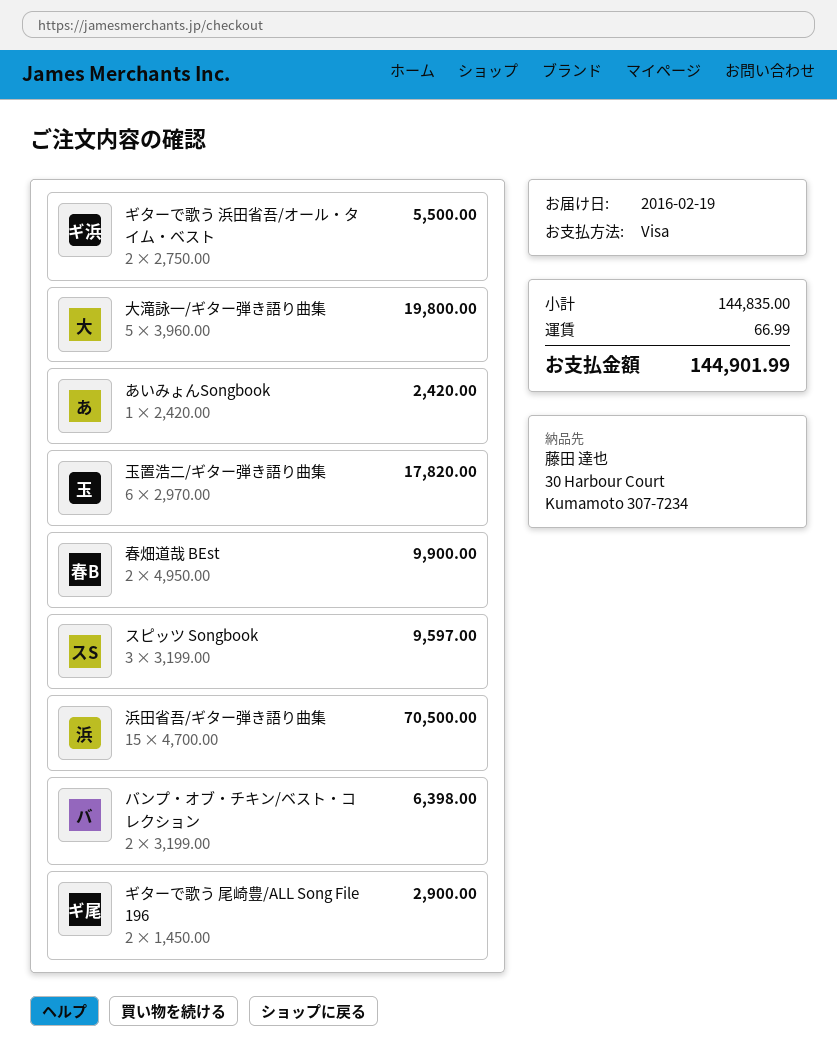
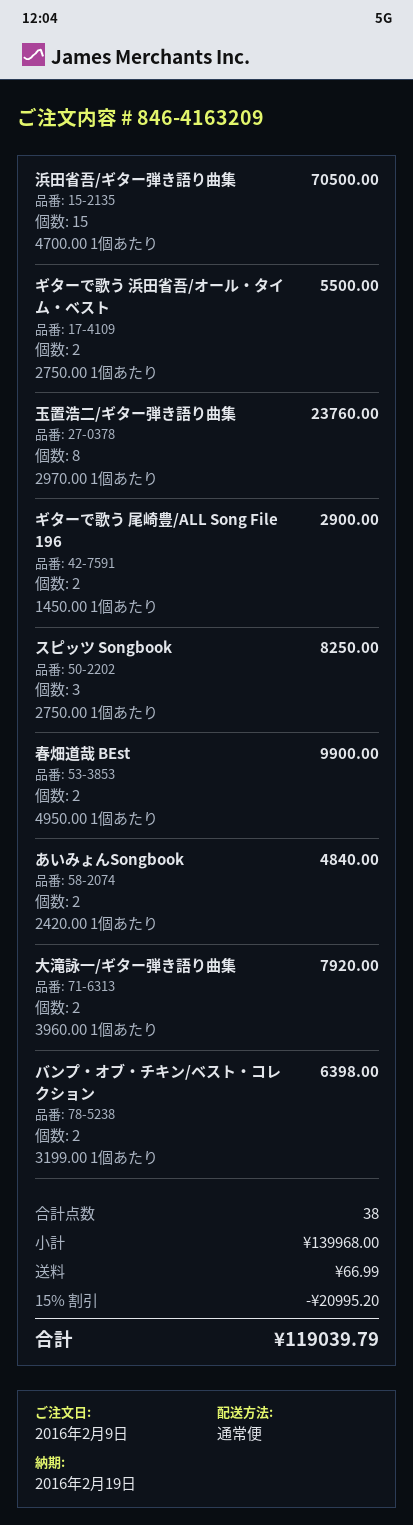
大滝詠一/ギター弾き語り曲集: 5 x 3960.00 = 19800.00 -> 2 x 3960.00 = 7920.00
あいみょんSongbook: 1 x 2420.00 = 2420.00 -> 2 x 2420.00 = 4840.00
玉置浩二/ギター弾き語り曲集: 6 x 2970.00 = 17820.00 -> 8 x 2970.00 = 23760.00
スピッツ Songbook: 3 x 3199.00 = 9597.00 -> 3 x 2750.00 = 8250.00
subtotal: 144835.00 -> 139968.00
discount: none -> 15% = 20995.20
total: 144901.99 -> 119039.79

